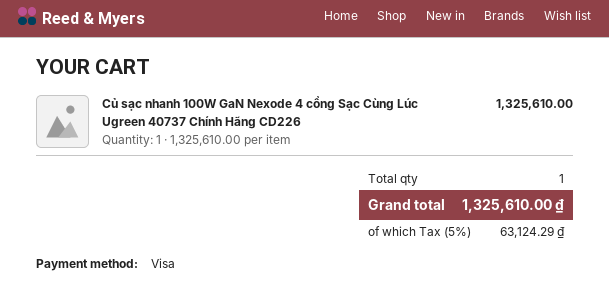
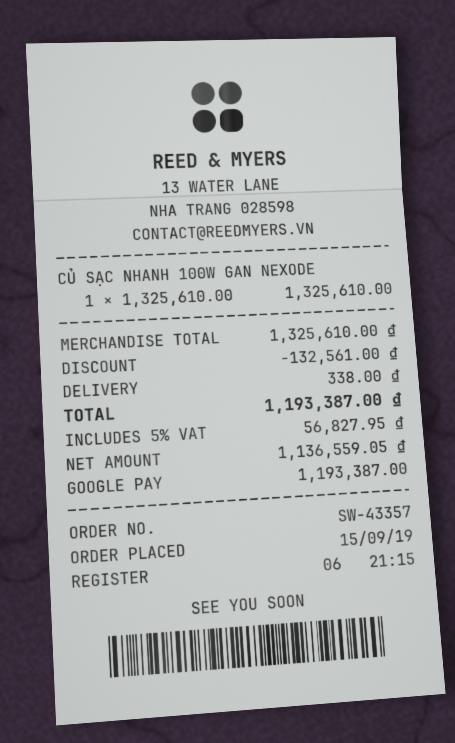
payment method: Visa -> Google Pay
discount: none -> 132561.00
shipping: none -> 338.00
tax: 5% = 63124.29 -> 5% = 56827.95
total: 1325610.00 -> 1193387.00

